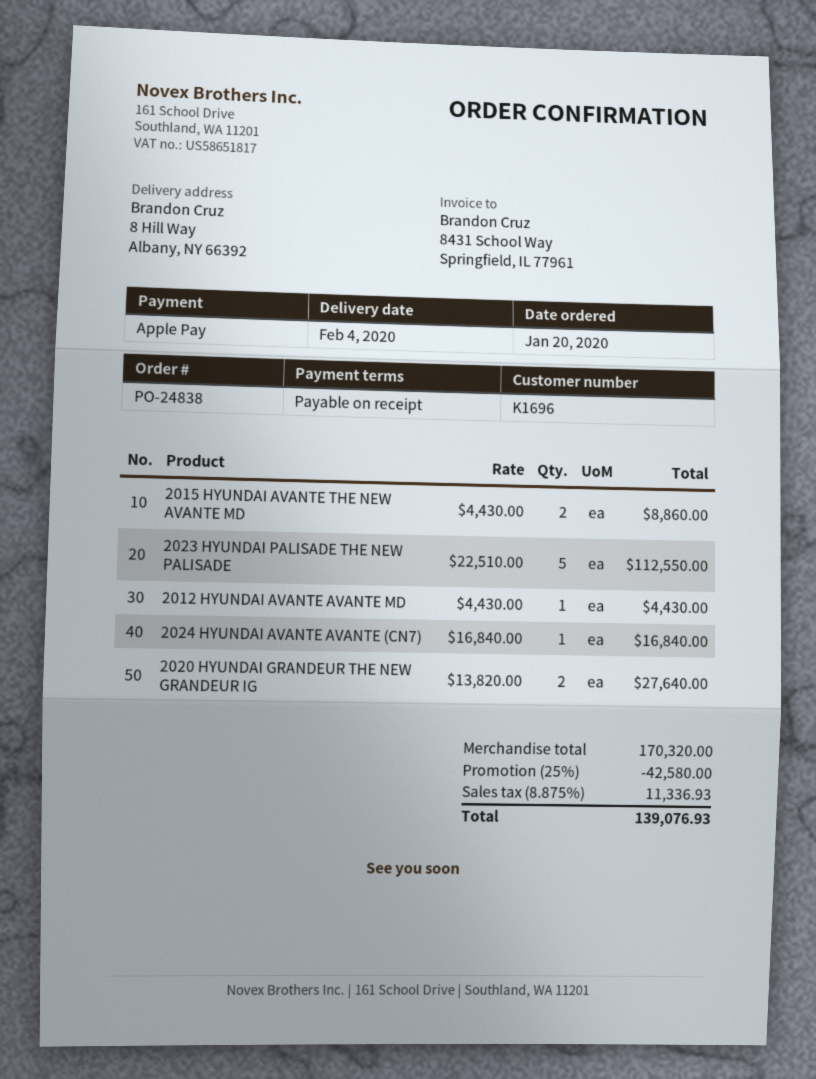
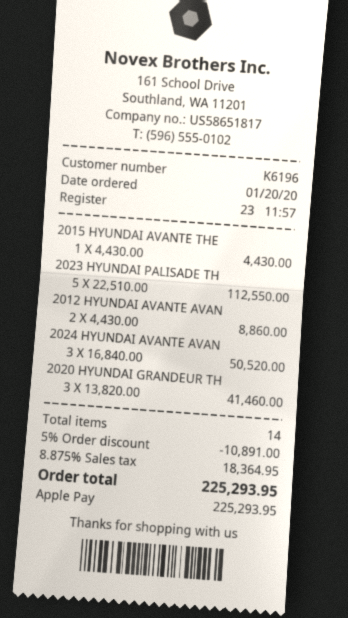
customer number: K1696 -> K6196
2015 HYUNDAI AVANTE THE NEW AVANTE MD: 2 x 4430.00 = 8860.00 -> 1 x 4430.00 = 4430.00
2012 HYUNDAI AVANTE AVANTE MD: 1 x 4430.00 = 4430.00 -> 2 x 4430.00 = 8860.00
2024 HYUNDAI AVANTE AVANTE (CN7): 1 x 16840.00 = 16840.00 -> 3 x 16840.00 = 50520.00
2020 HYUNDAI GRANDEUR THE NEW GRANDEUR IG: 2 x 13820.00 = 27640.00 -> 3 x 13820.00 = 41460.00
discount: 25% = 42580.00 -> 5% = 10891.00
tax: 8.875% = 11336.93 -> 8.875% = 18364.95
total: 139076.93 -> 225293.95

